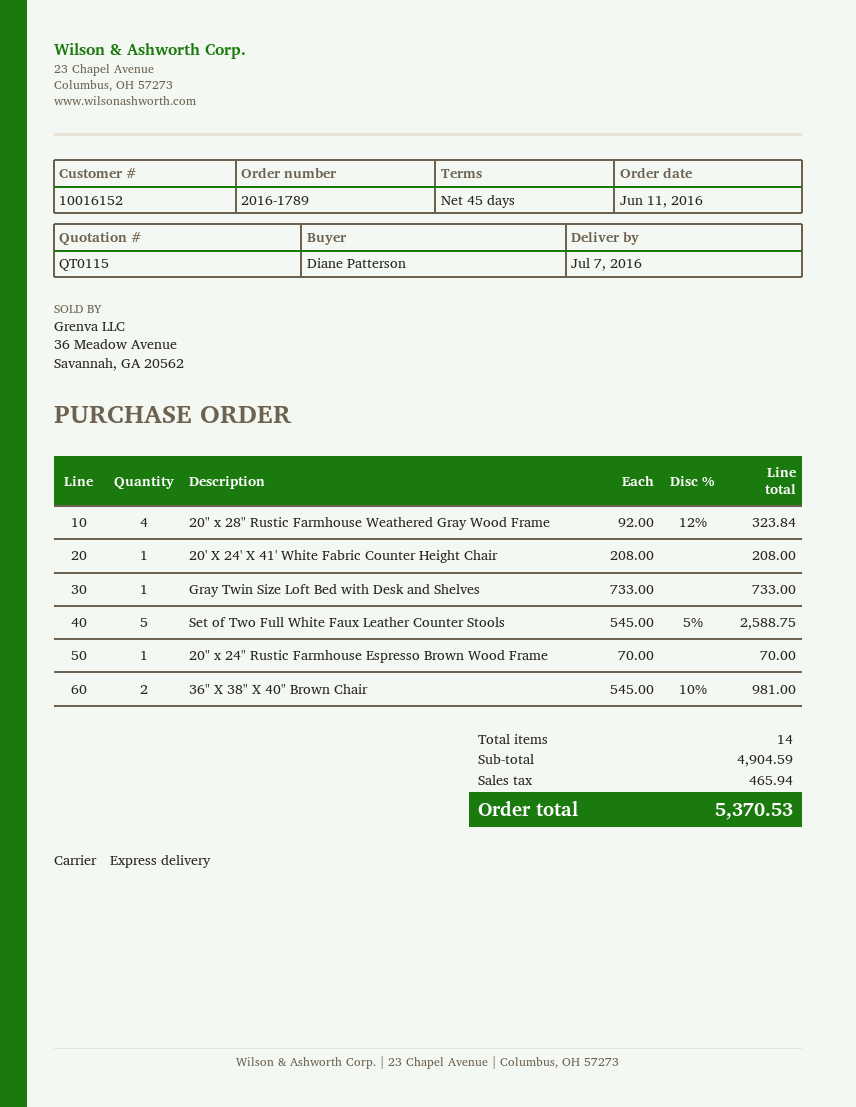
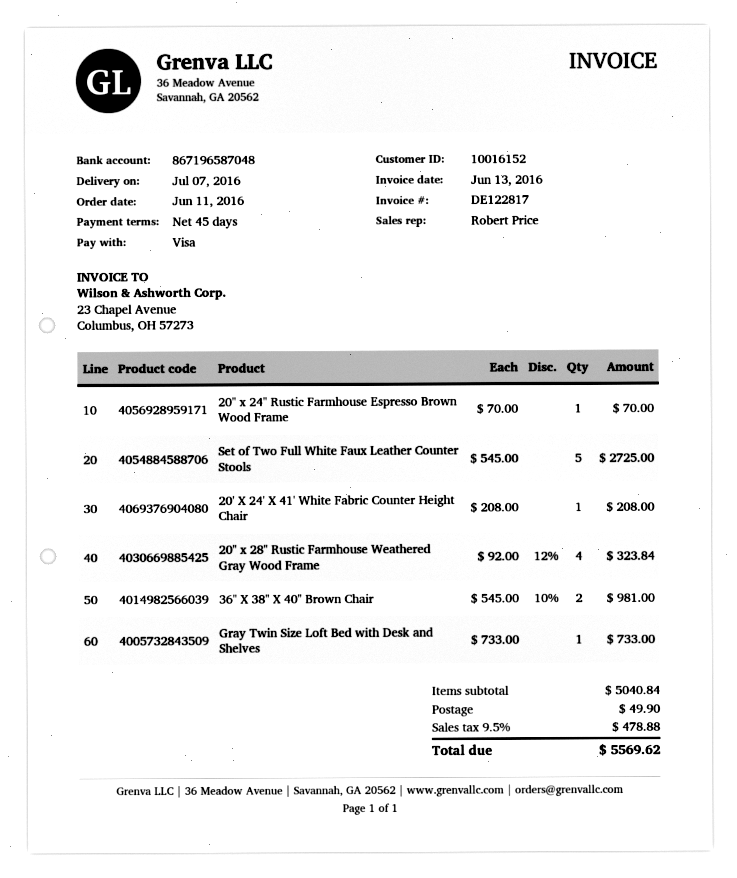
Set of Two Full White Faux Leather Counter Stools: 5 x 545.00 - 5% = 2588.75 -> 5 x 545.00 = 2725.00
subtotal: 4904.59 -> 5040.84
shipping: none -> 49.90
tax: 465.94 -> 478.88
total: 5370.53 -> 5569.62

